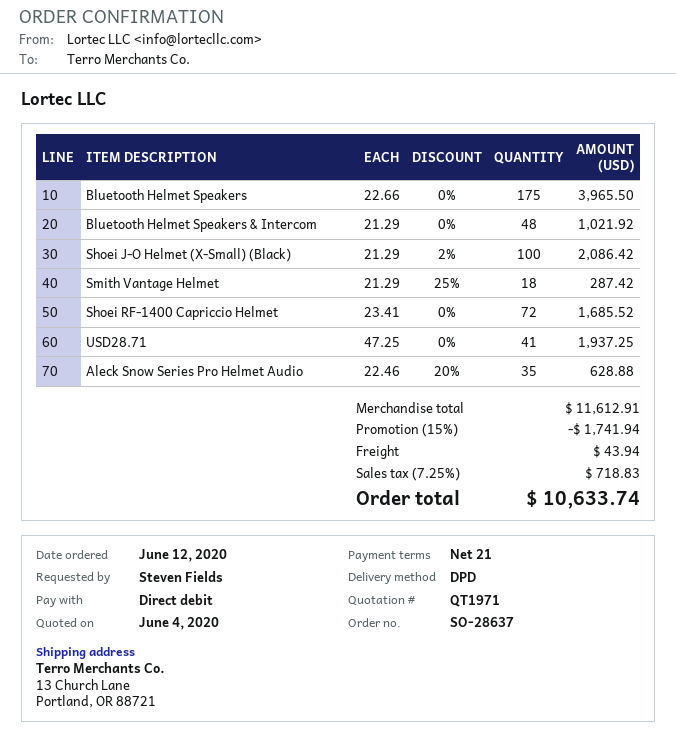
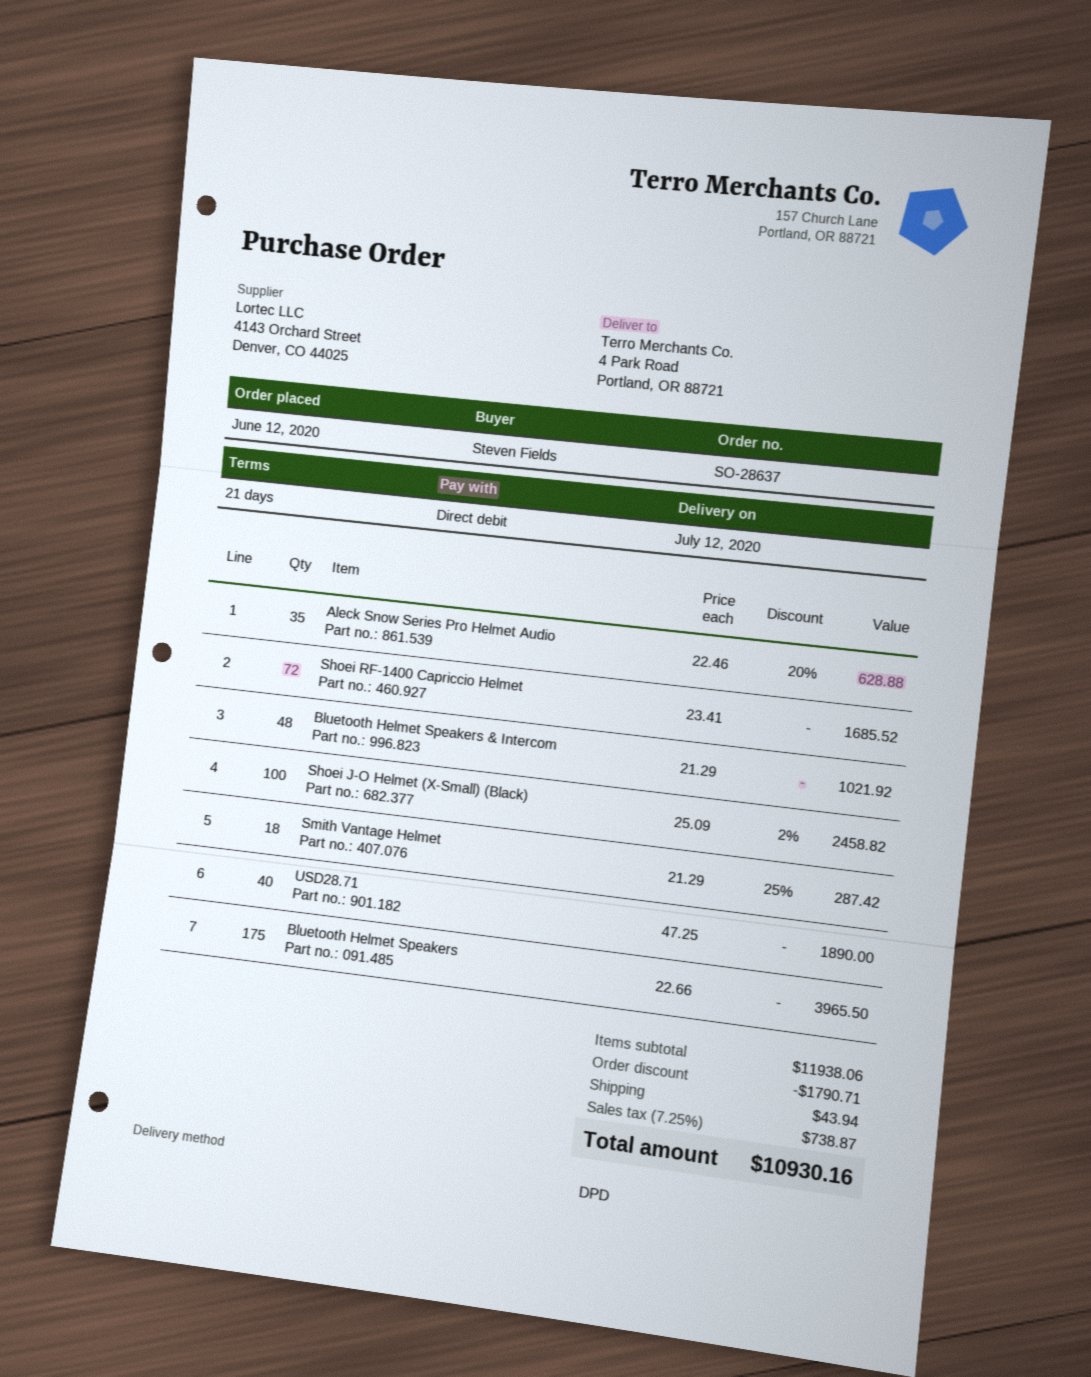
ship to: 13 Church Lane, Portland, OR 88721 -> 4 Park Road, Portland, OR 88721
Shoei J-O Helmet (X-Small) (Black): 100 x 21.29 - 2% = 2086.42 -> 100 x 25.09 - 2% = 2458.82
USD28.71: 41 x 47.25 = 1937.25 -> 40 x 47.25 = 1890.00
subtotal: 11612.91 -> 11938.06
discount: 1741.94 -> 1790.71
tax: 7.25% = 718.83 -> 7.25% = 738.87
total: 10633.74 -> 10930.16

